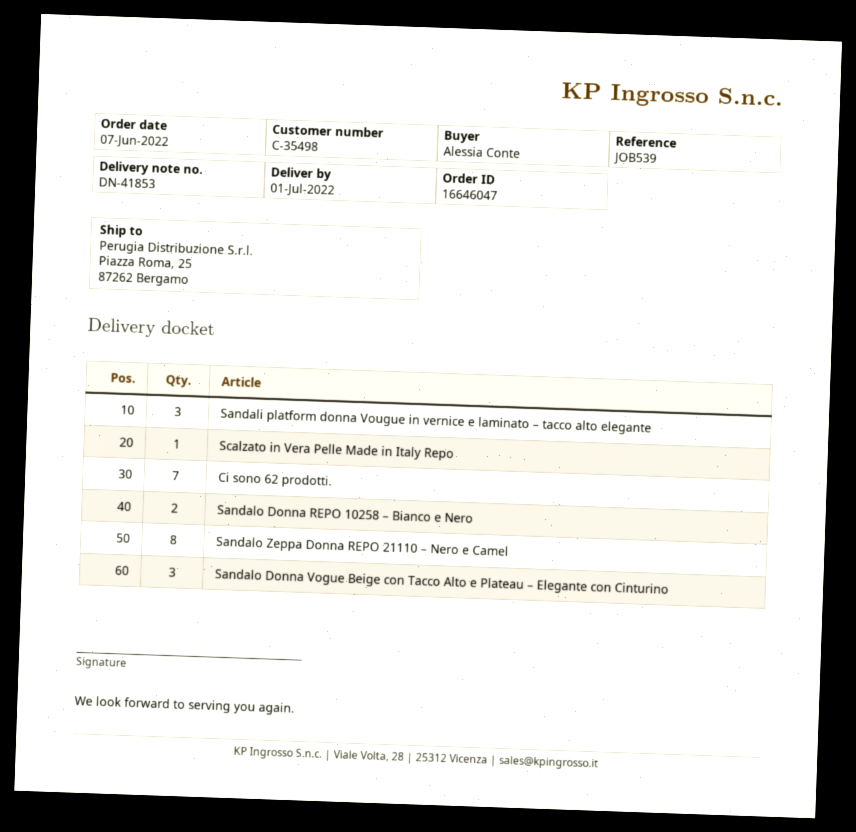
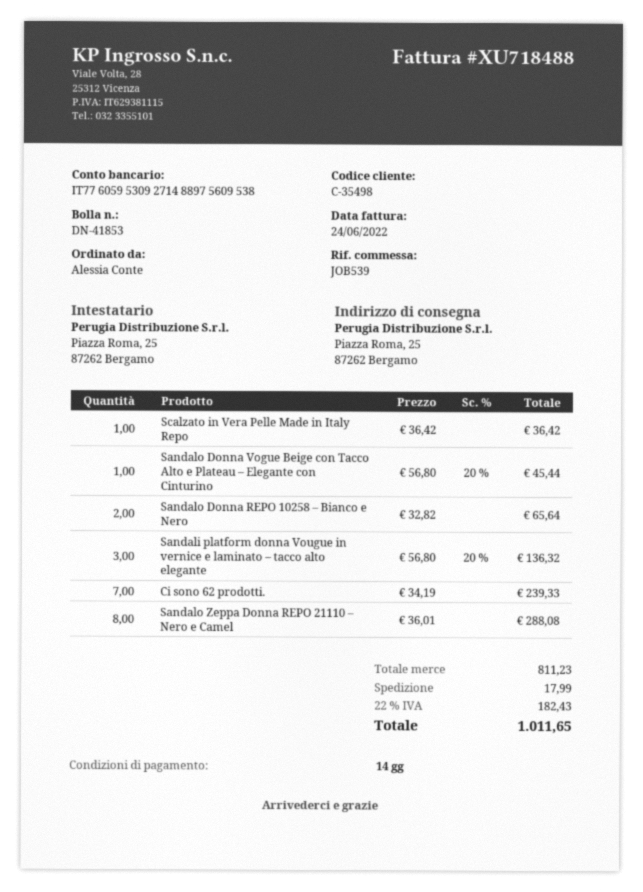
Sandalo Donna Vogue Beige con Tacco Alto e Plateau – Elegante con Cinturino: 3 -> 1

